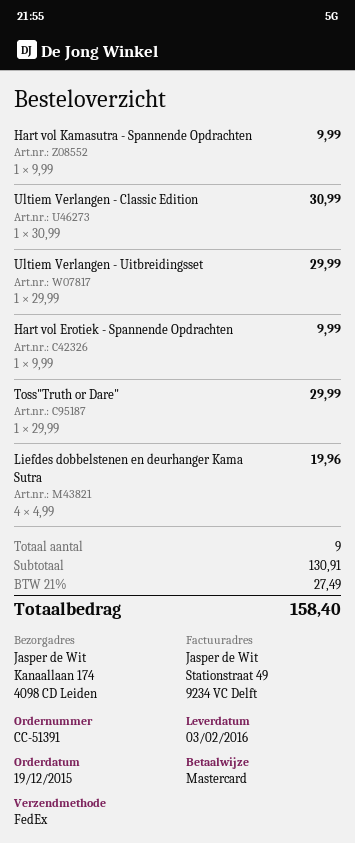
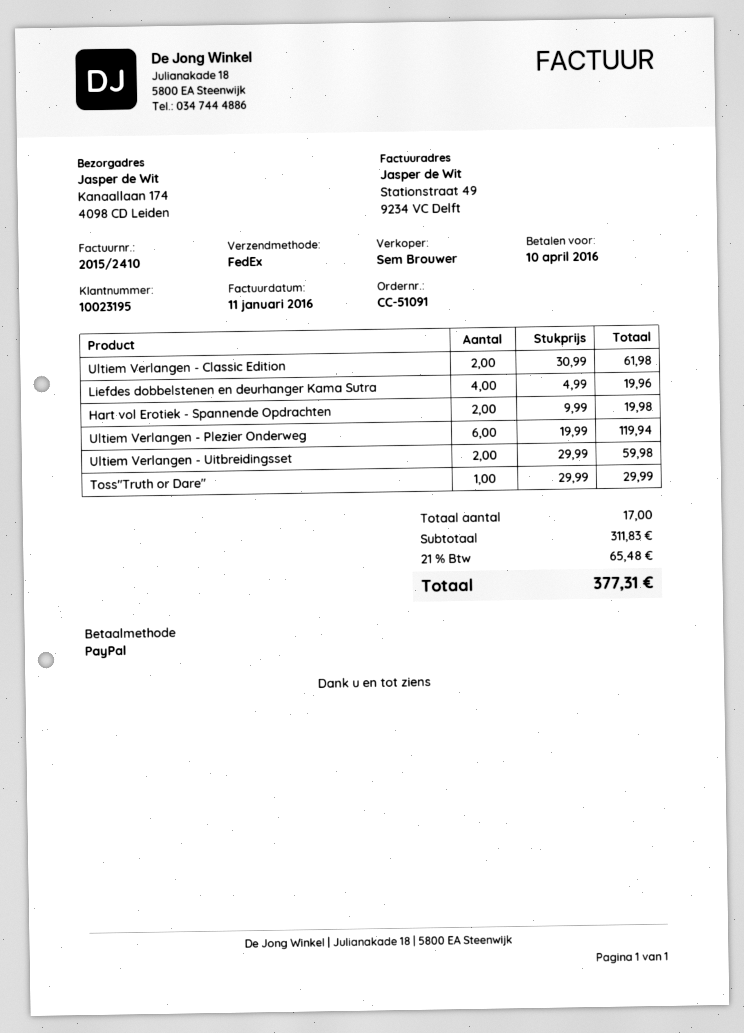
order number: CC-51391 -> CC-51091
payment method: Mastercard -> PayPal
Hart vol Kamasutra - Spannende Opdrachten: 1 x 9.99 = 9.99 -> none
Ultiem Verlangen - Classic Edition: 1 x 30.99 = 30.99 -> 2 x 30.99 = 61.98
Ultiem Verlangen - Uitbreidingsset: 1 x 29.99 = 29.99 -> 2 x 29.99 = 59.98
Hart vol Erotiek - Spannende Opdrachten: 1 x 9.99 = 9.99 -> 2 x 9.99 = 19.98
Ultiem Verlangen - Plezier Onderweg: none -> 6 x 19.99 = 119.94
total quantity: 9 -> 17
subtotal: 130.91 -> 311.83
tax: 21% = 27.49 -> 21% = 65.48
total: 158.40 -> 377.31

